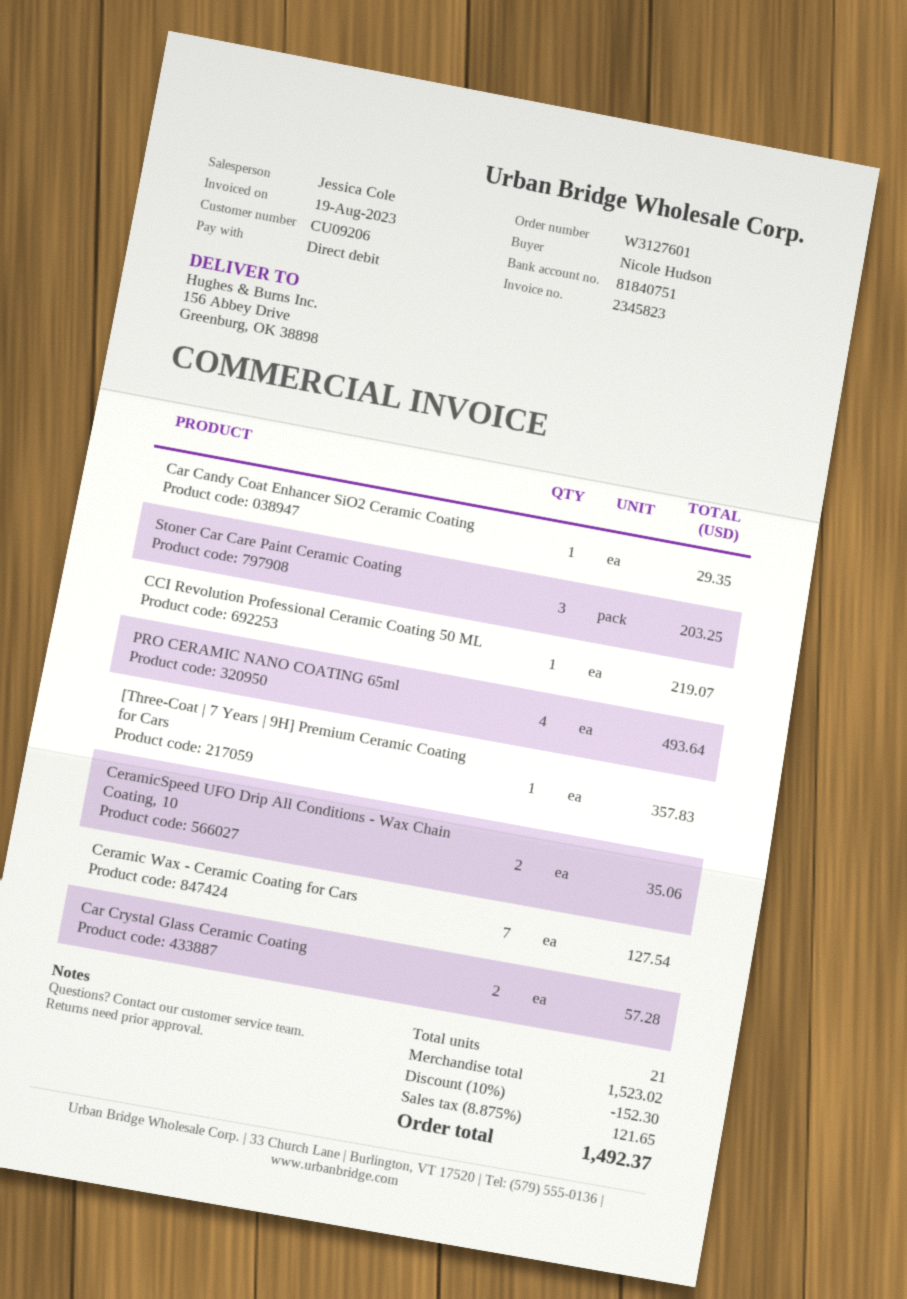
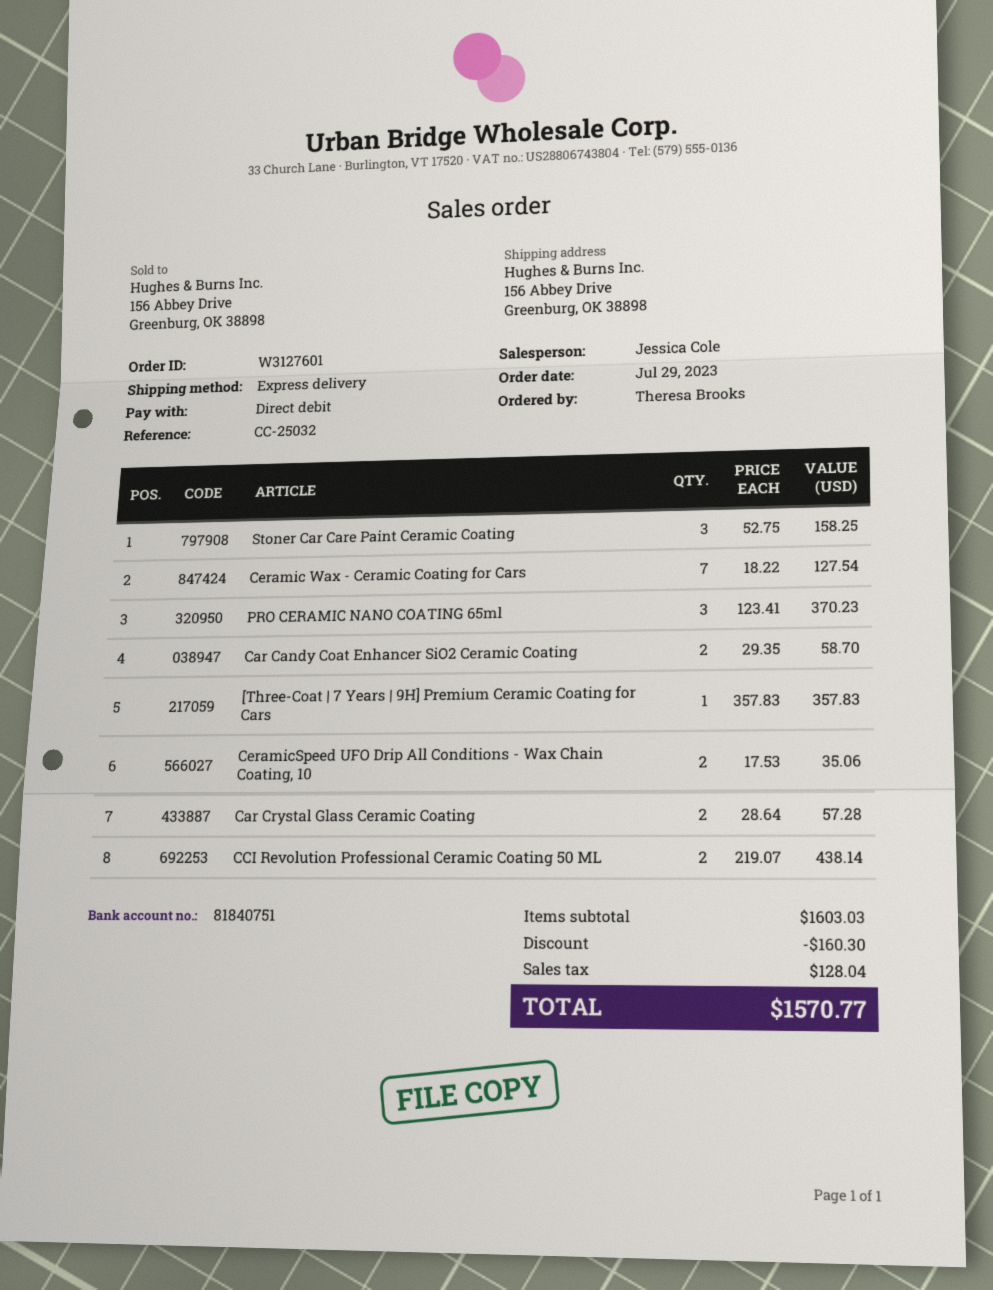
ordered by: Nicole Hudson -> Theresa Brooks
Car Candy Coat Enhancer SiO2 Ceramic Coating: 1 for 29.35 -> 2 for 58.70
Stoner Car Care Paint Ceramic Coating: 3 for 203.25 -> 3 for 158.25
CCI Revolution Professional Ceramic Coating 50 ML: 1 for 219.07 -> 2 for 438.14
PRO CERAMIC NANO COATING 65ml: 4 for 493.64 -> 3 for 370.23
subtotal: 1523.02 -> 1603.03
discount: 152.30 -> 160.30
tax: 121.65 -> 128.04
total: 1492.37 -> 1570.77

